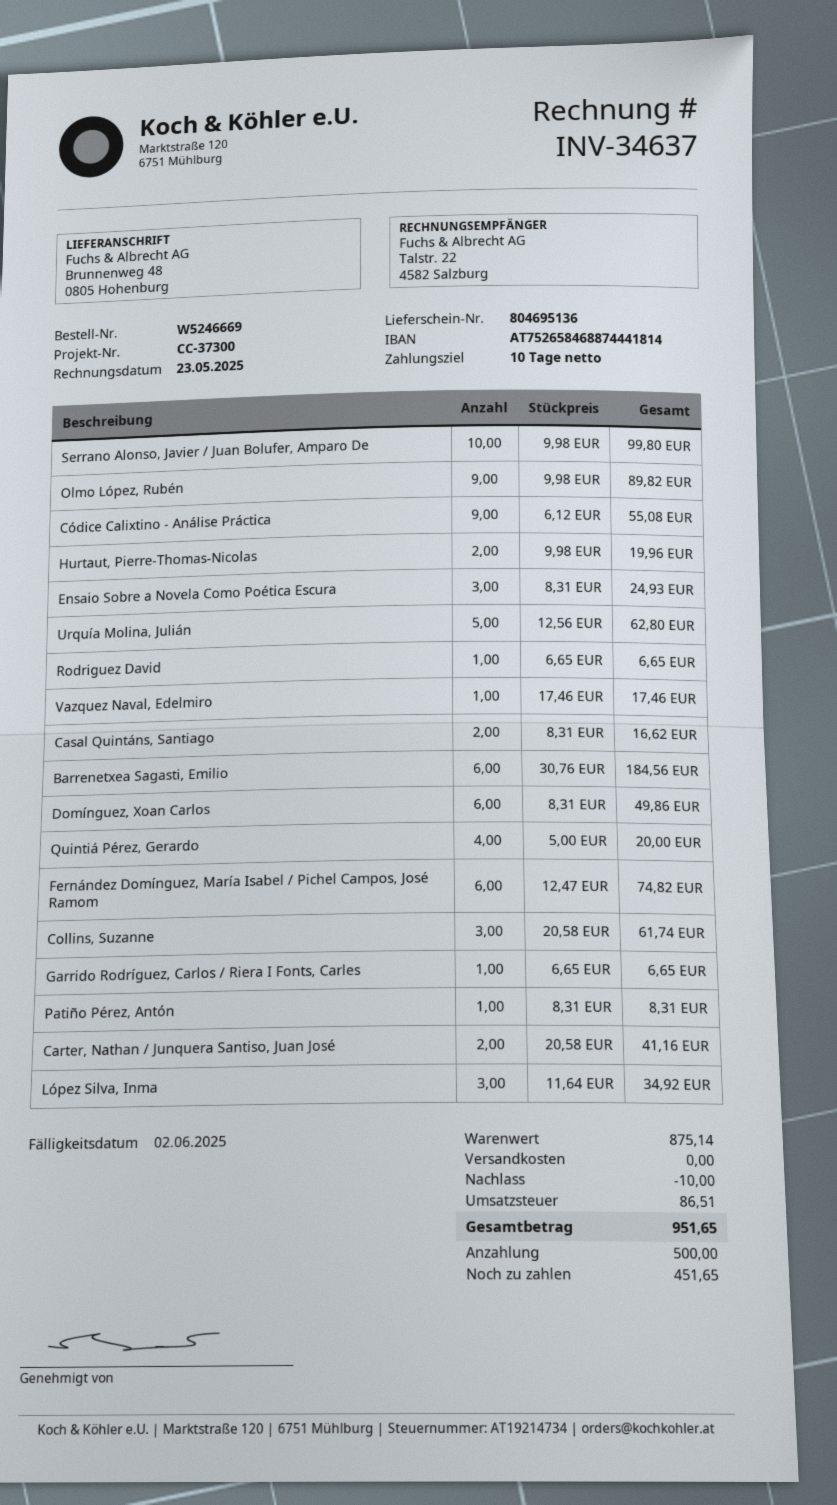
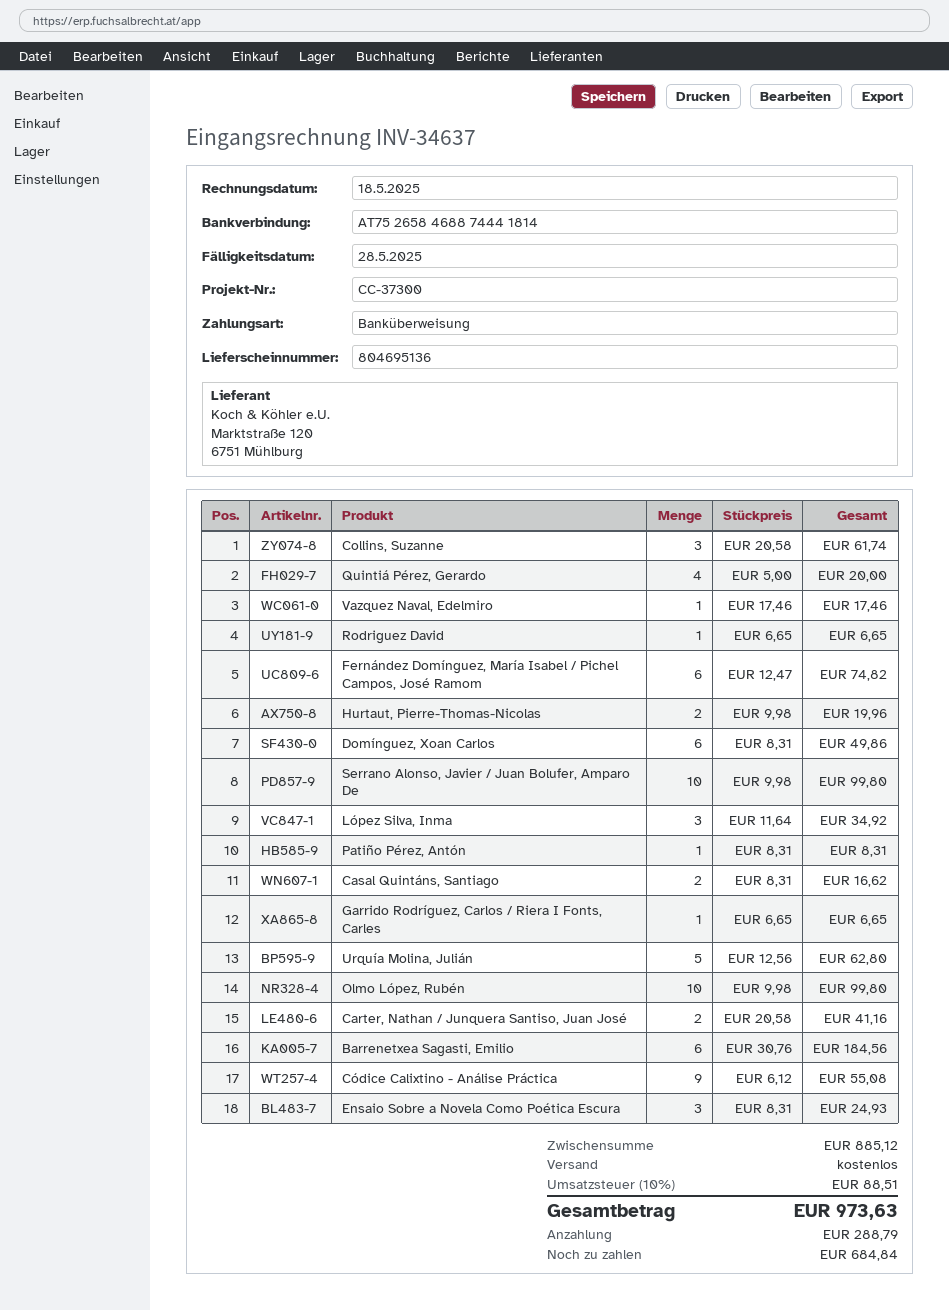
invoice date: 2025-05-23 -> 2025-05-18
due date: 2025-06-02 -> 2025-05-28
Olmo López, Rubén: 9 x 9.98 = 89.82 -> 10 x 9.98 = 99.80
subtotal: 875.14 -> 885.12
discount: 10.00 -> none
tax: 86.51 -> 88.51
total: 951.65 -> 973.63
deposit: 500.00 -> 288.79
balance: 451.65 -> 684.84

